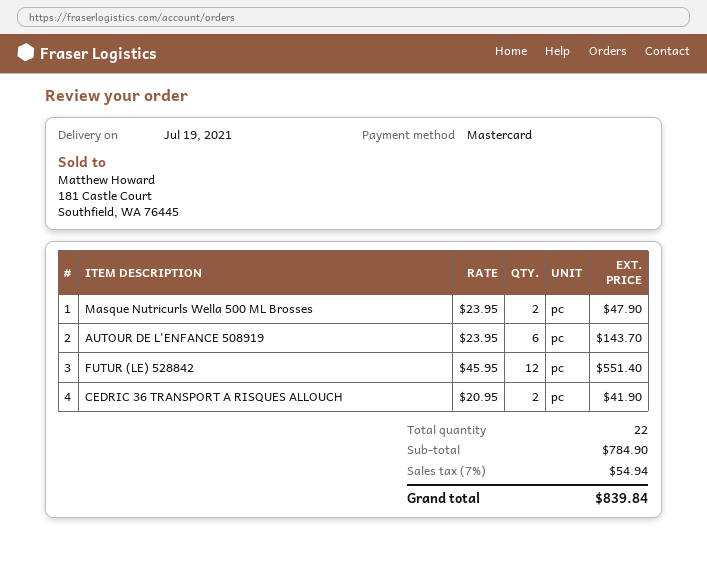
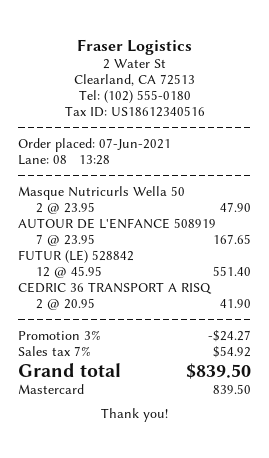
AUTOUR DE L'ENFANCE 508919: 6 x 23.95 = 143.70 -> 7 x 23.95 = 167.65
discount: none -> 3% = 24.27
tax: 7% = 54.94 -> 7% = 54.92
total: 839.84 -> 839.50

